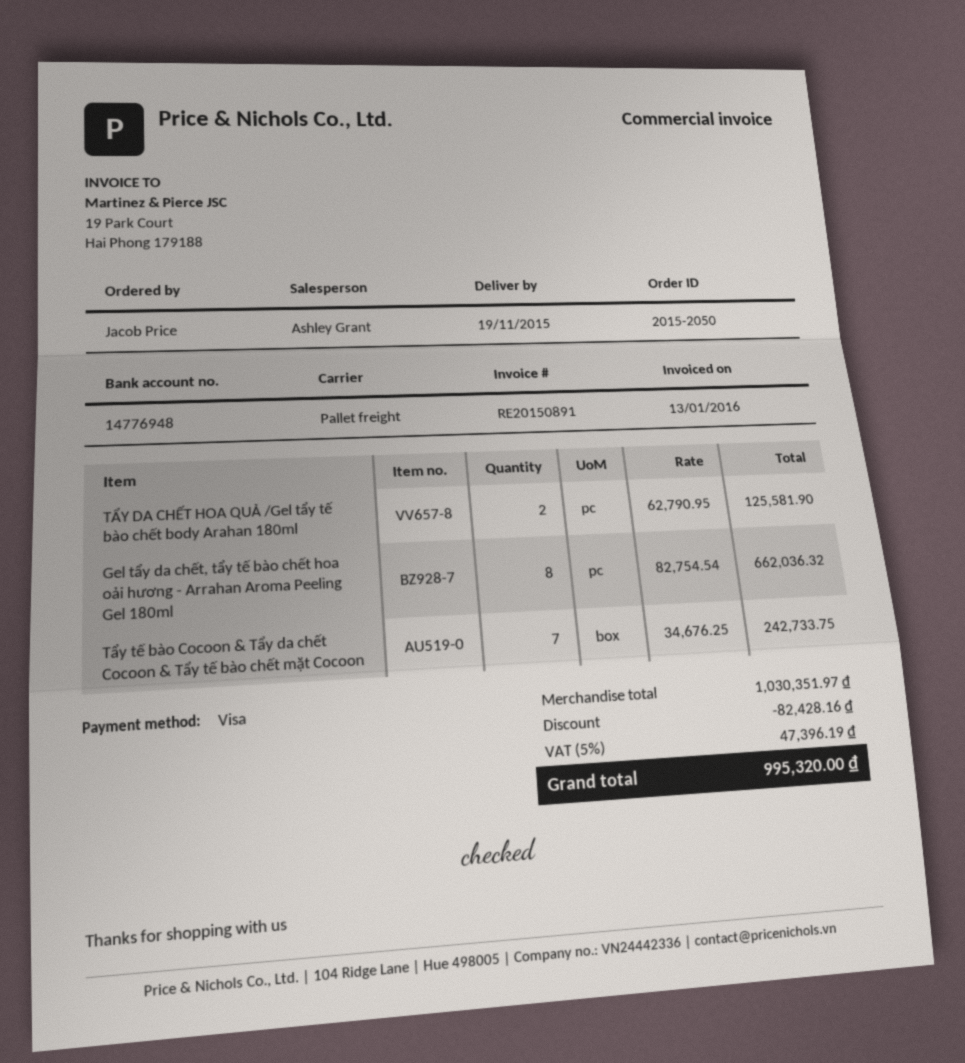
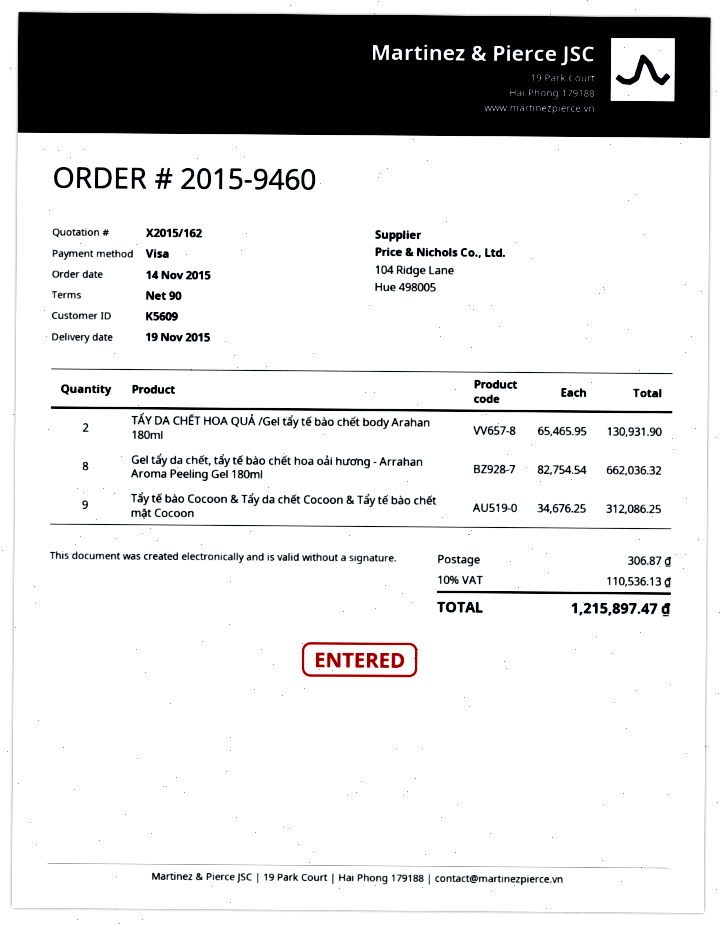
order number: 2015-2050 -> 2015-9460
TẨY DA CHẾT HOA QUẢ /Gel tẩy tế bào chết body Arahan 180ml: 2 x 62790.95 = 125581.90 -> 2 x 65465.95 = 130931.90
Tẩy tế bào Cocoon & Tẩy da chết Cocoon & Tẩy tế bào chết mặt Cocoon: 7 x 34676.25 = 242733.75 -> 9 x 34676.25 = 312086.25
discount: 82428.16 -> none
shipping: none -> 306.87
tax: 5% = 47396.19 -> 10% = 110536.13
total: 995320.00 -> 1215897.47

